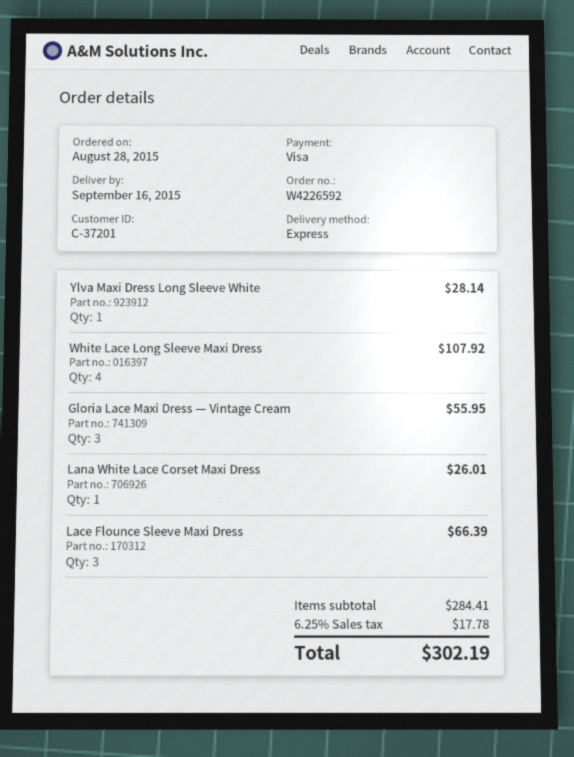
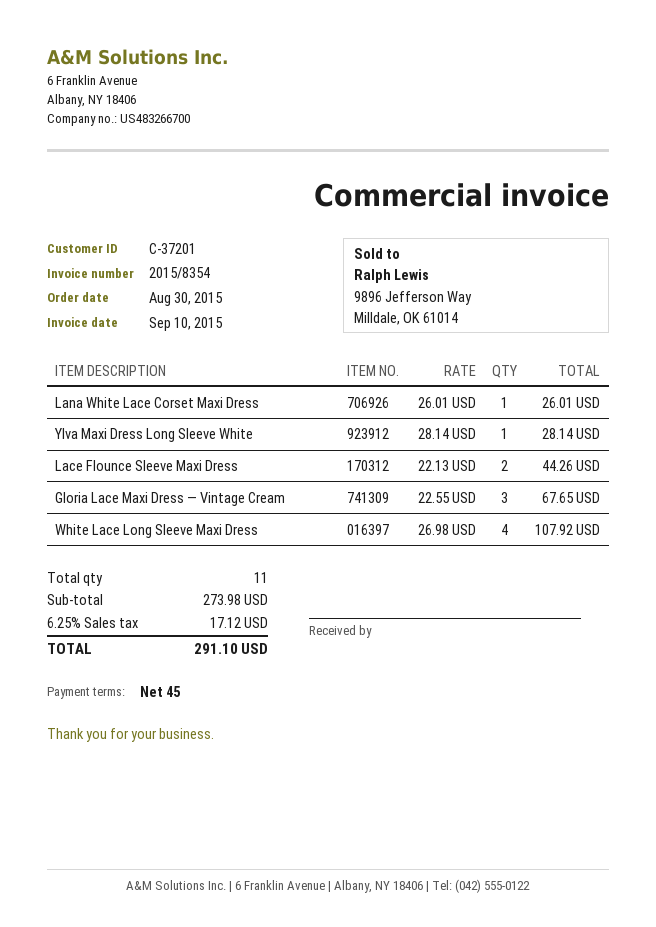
order date: 2015-08-28 -> 2015-08-30
Gloria Lace Maxi Dress — Vintage Cream: 3 for 55.95 -> 3 for 67.65
Lace Flounce Sleeve Maxi Dress: 3 for 66.39 -> 2 for 44.26
subtotal: 284.41 -> 273.98
tax: 6.25% = 17.78 -> 6.25% = 17.12
total: 302.19 -> 291.10

